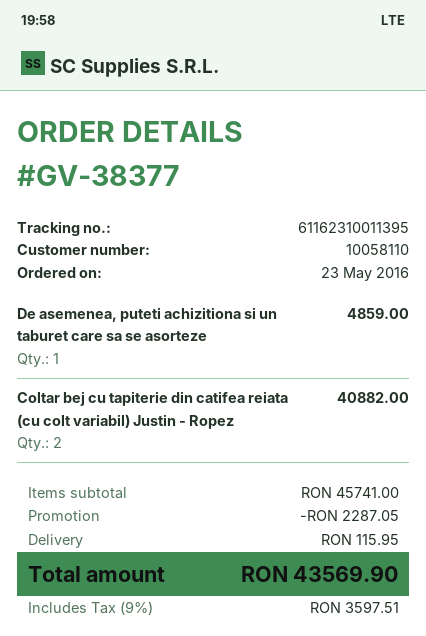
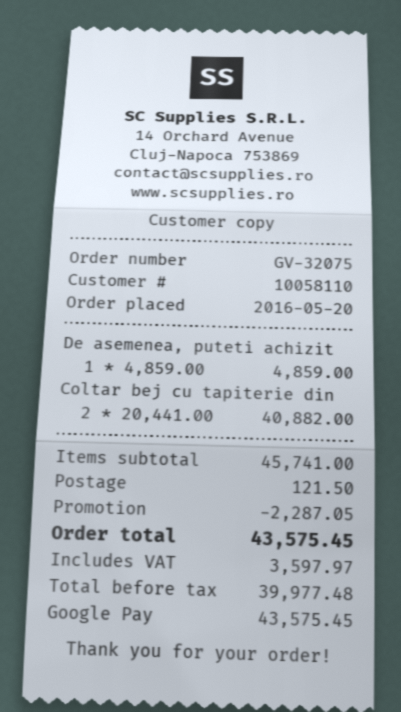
order number: GV-38377 -> GV-32075
order date: 2016-05-23 -> 2016-05-20
shipping: 115.95 -> 121.50
tax: 3597.51 -> 3597.97
total: 43569.90 -> 43575.45

